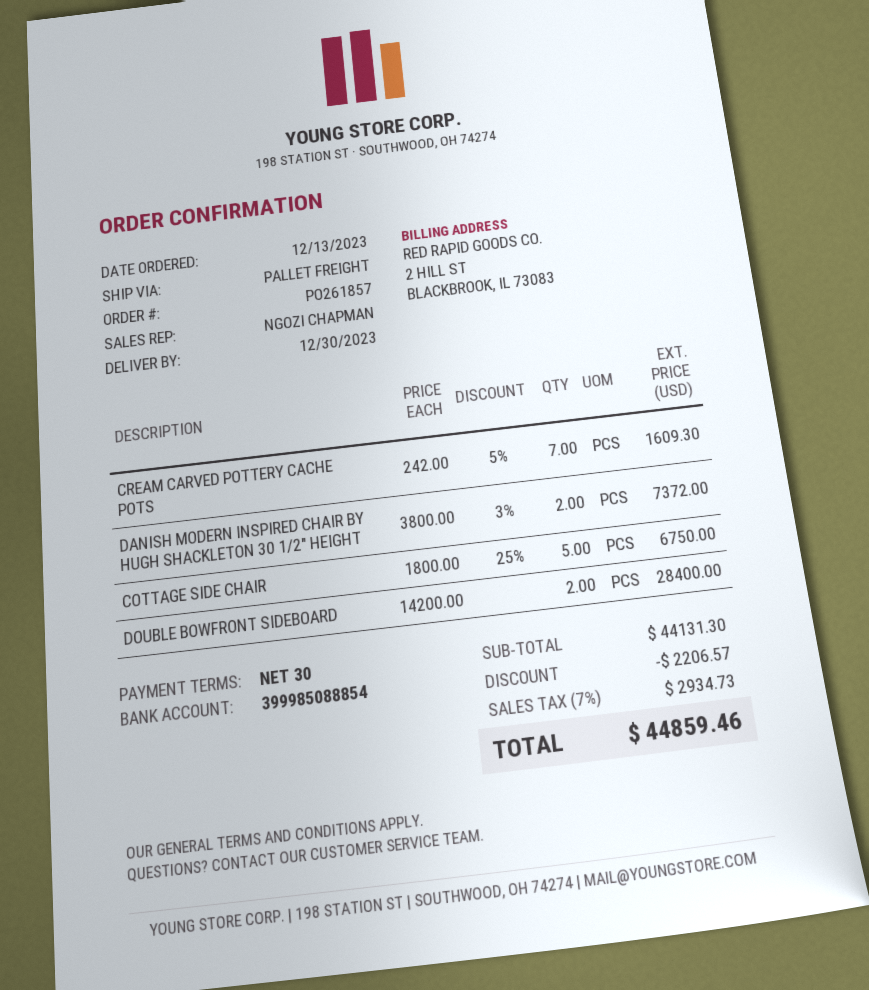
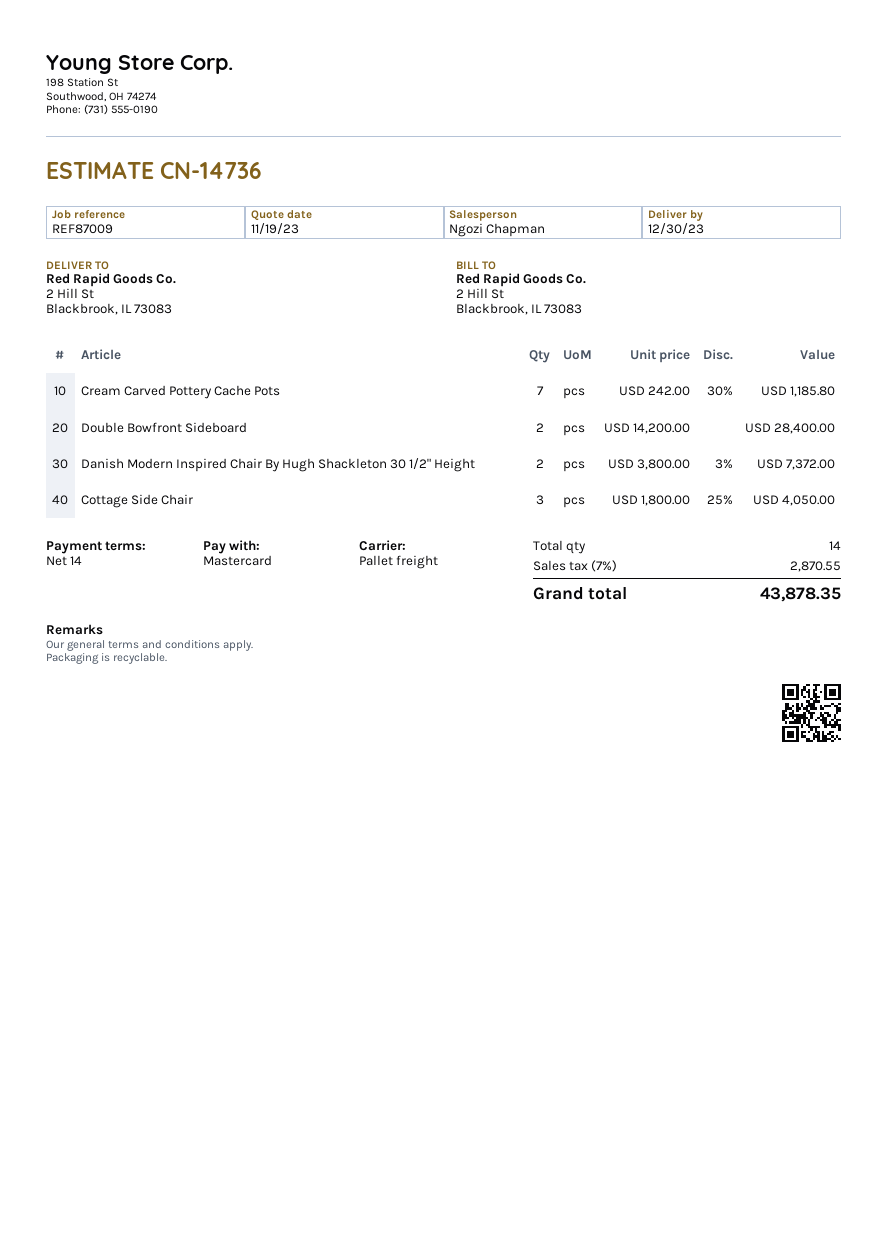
payment terms: 30 days -> 14 days
CREAM CARVED POTTERY CACHE POTS: 7 x 242.00 - 5% = 1609.30 -> 7 x 242.00 - 30% = 1185.80
COTTAGE SIDE CHAIR: 5 x 1800.00 - 25% = 6750.00 -> 3 x 1800.00 - 25% = 4050.00
discount: 2206.57 -> none
tax: 7% = 2934.73 -> 7% = 2870.55
total: 44859.46 -> 43878.35

